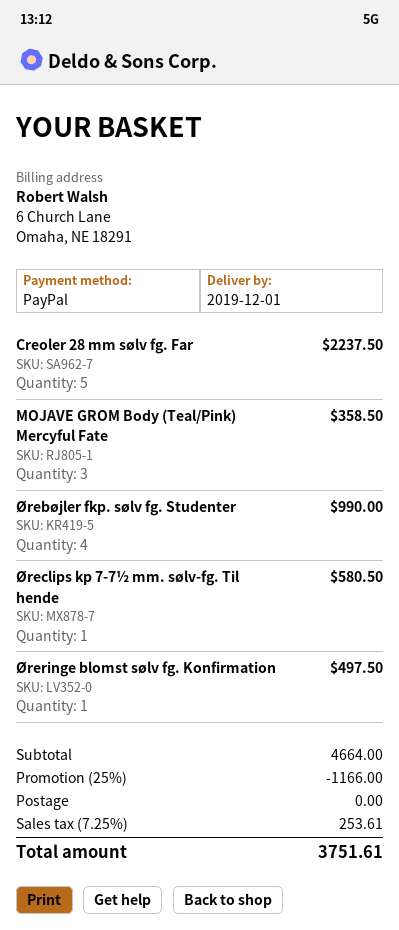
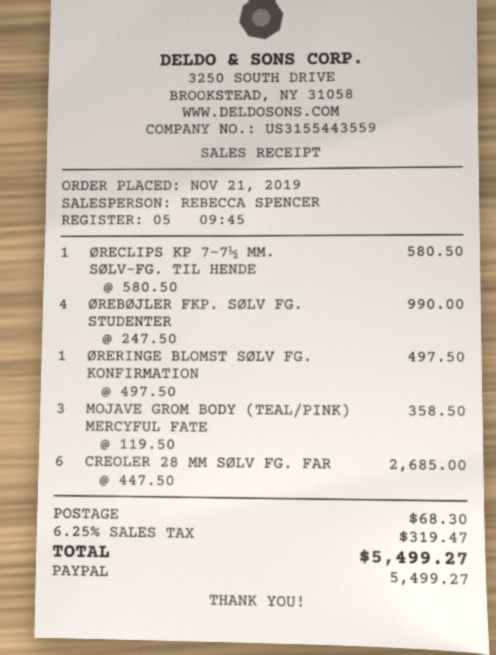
Creoler 28 mm sølv fg. Far: 5 for 2237.50 -> 6 for 2685.00
discount: 25% = 1166.00 -> none
shipping: 0.00 -> 68.30
tax: 7.25% = 253.61 -> 6.25% = 319.47
total: 3751.61 -> 5499.27

